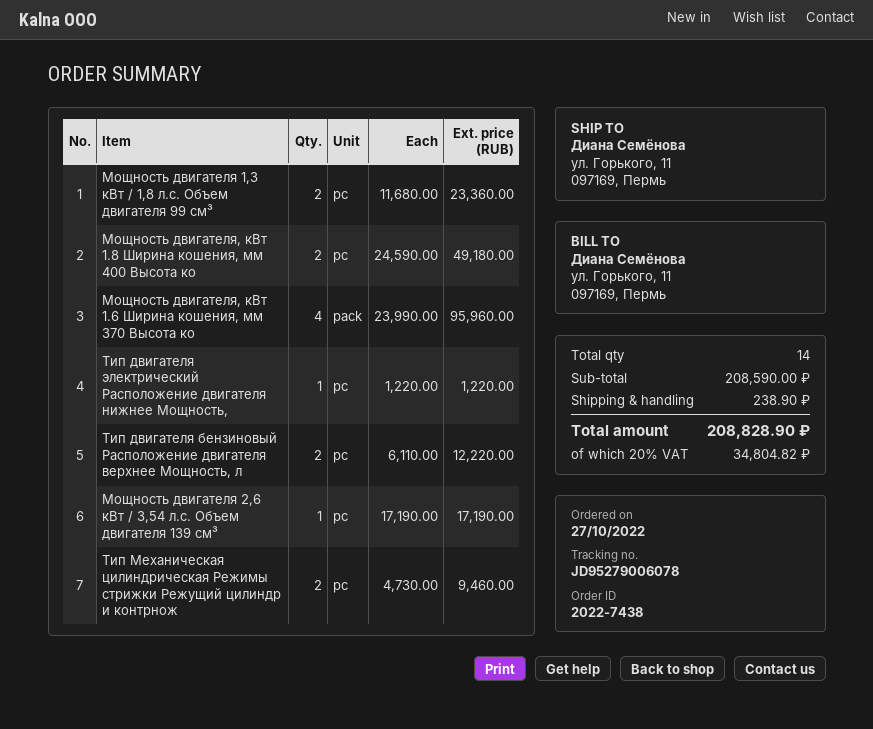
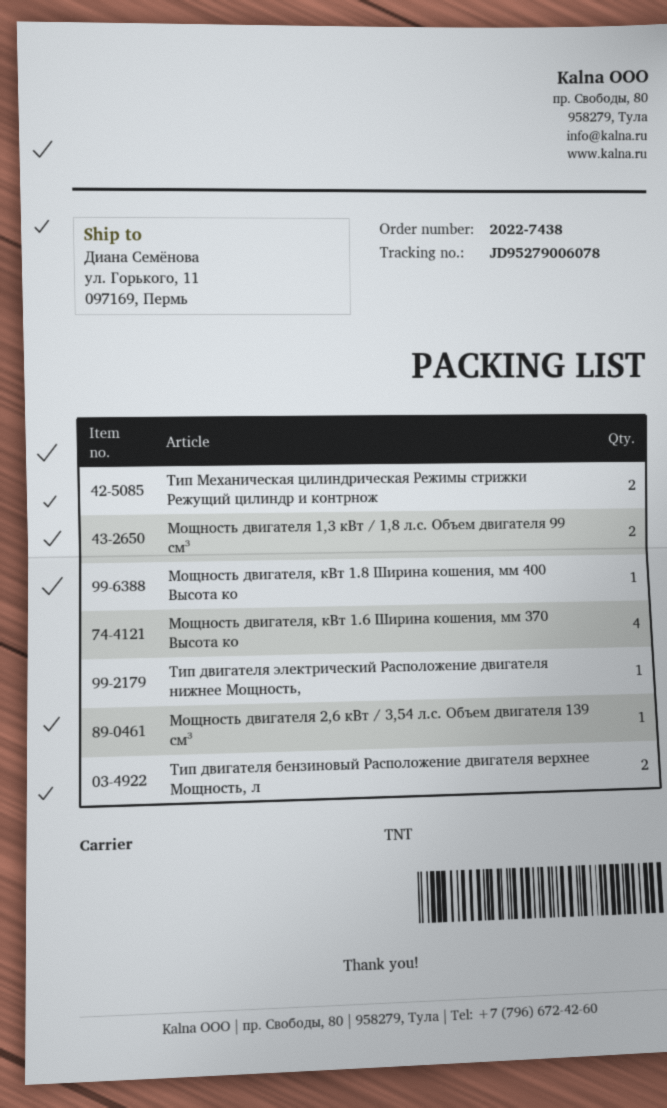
Мощность двигателя, кВт 1.8 Ширина кошения, мм 400 Высота ко: 2 -> 1

